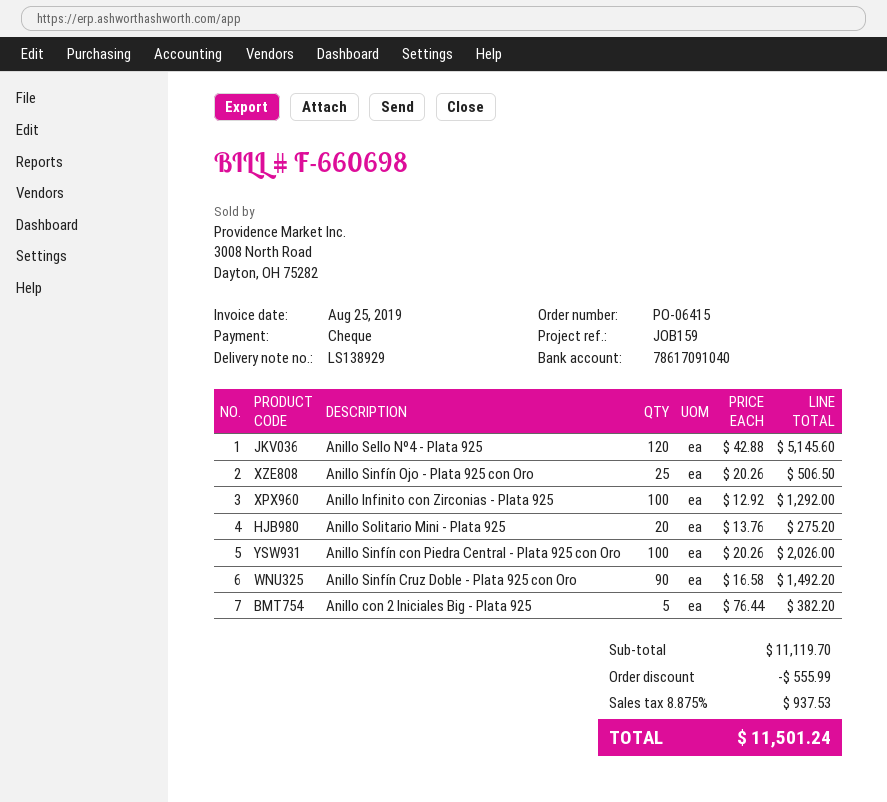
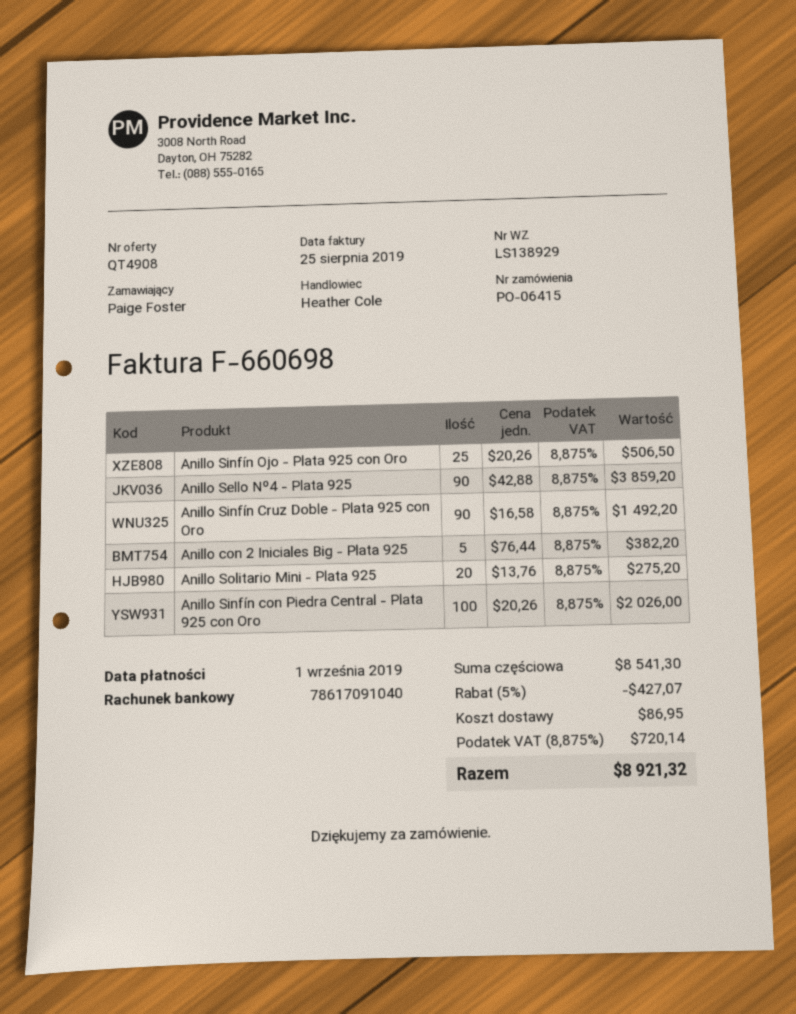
Anillo Sello Nº4 - Plata 925: 120 x 42.88 = 5145.60 -> 90 x 42.88 = 3859.20
Anillo Infinito con Zirconias - Plata 925: 100 x 12.92 = 1292.00 -> none
subtotal: 11119.70 -> 8541.30
discount: 555.99 -> 427.07
shipping: none -> 86.95
tax: 8.875% = 937.53 -> 8.875% = 720.14
total: 11501.24 -> 8921.32

